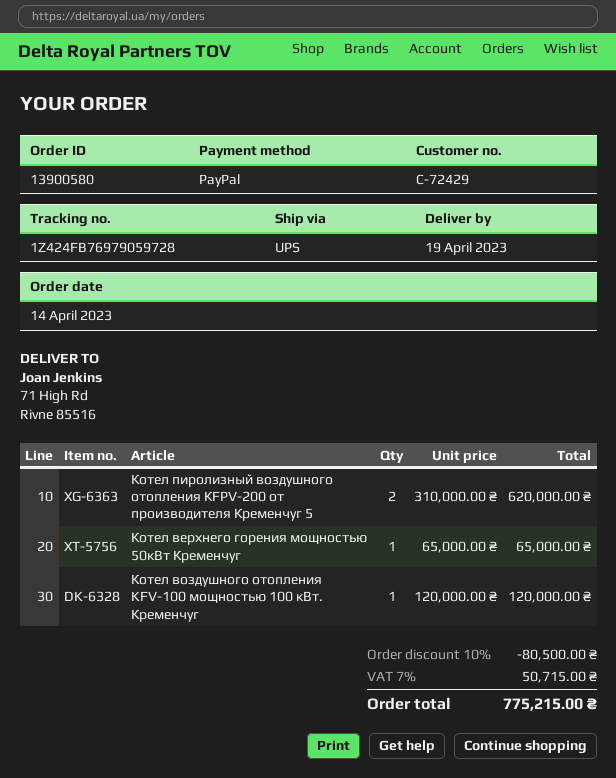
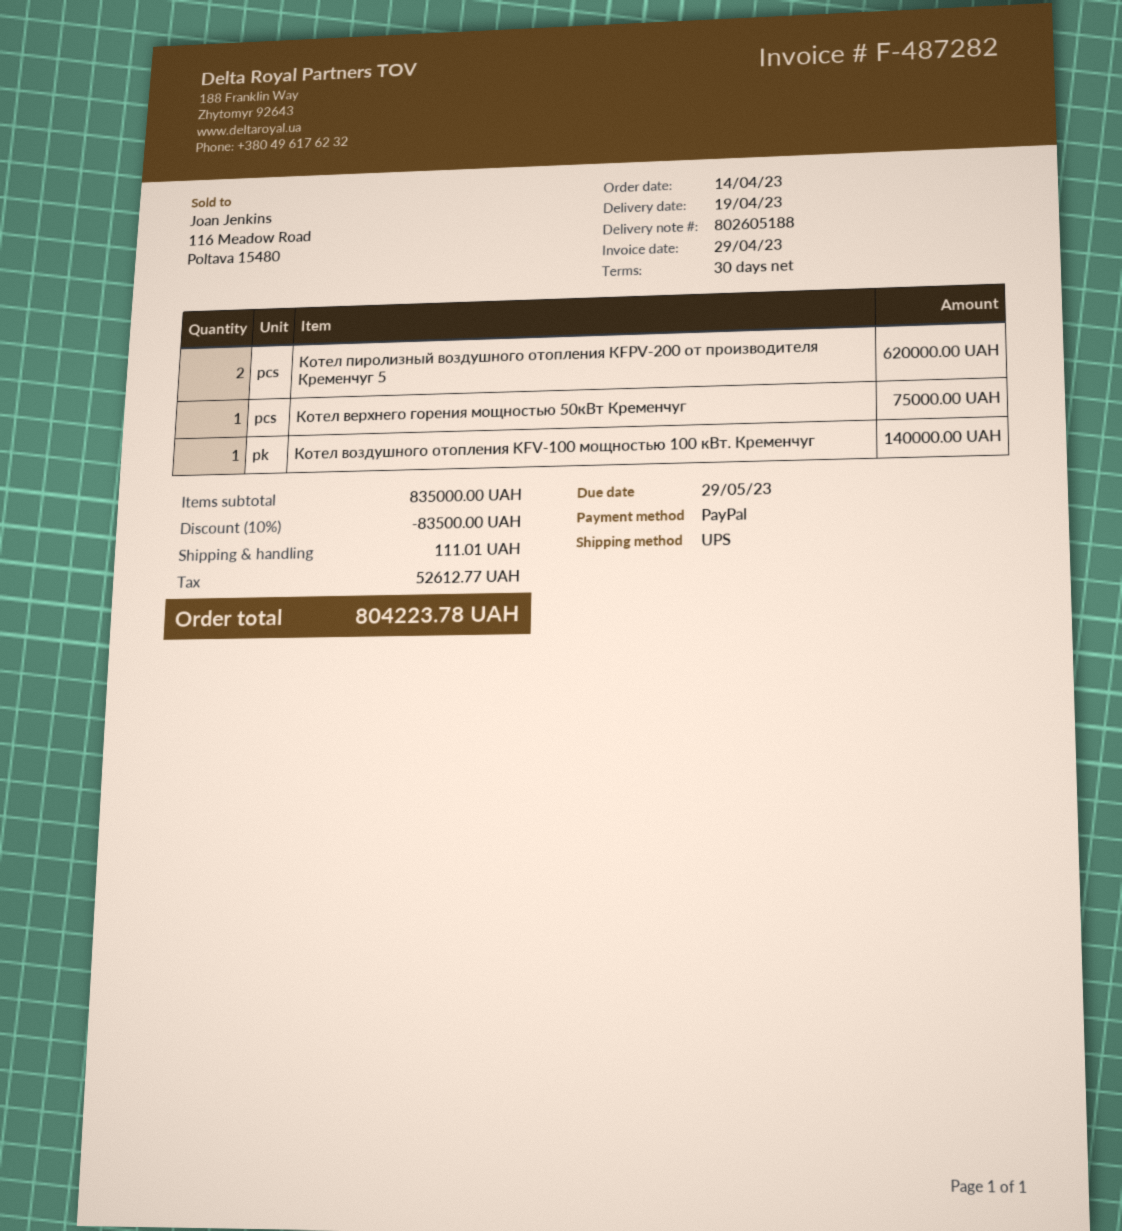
Котел верхнего горения мощностью 50кВт Кременчуг: 1 for 65000.00 -> 1 for 75000.00
Котел воздушного отопления KFV-100 мощностью 100 кВт. Кременчуг: 1 for 120000.00 -> 1 for 140000.00
discount: 10% = 80500.00 -> 10% = 83500.00
shipping: none -> 111.01
tax: 50715.00 -> 52612.77
total: 775215.00 -> 804223.78

